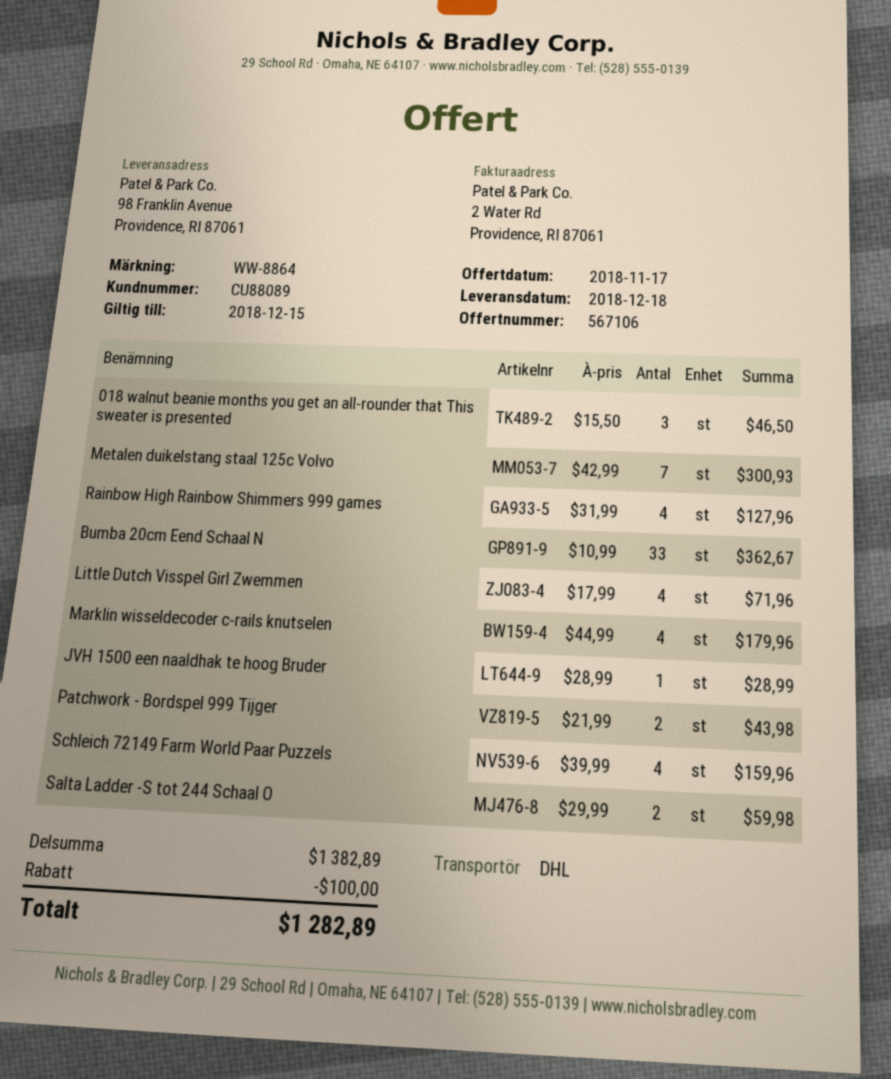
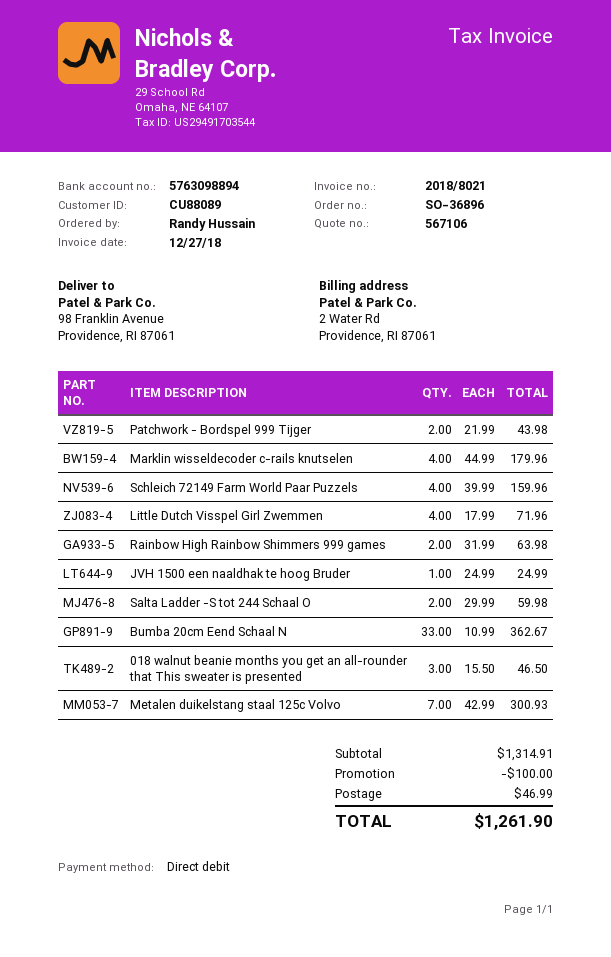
Rainbow High Rainbow Shimmers 999 games: 4 x 31.99 = 127.96 -> 2 x 31.99 = 63.98
JVH 1500 een naaldhak te hoog Bruder: 1 x 28.99 = 28.99 -> 1 x 24.99 = 24.99
subtotal: 1382.89 -> 1314.91
shipping: none -> 46.99
total: 1282.89 -> 1261.90

